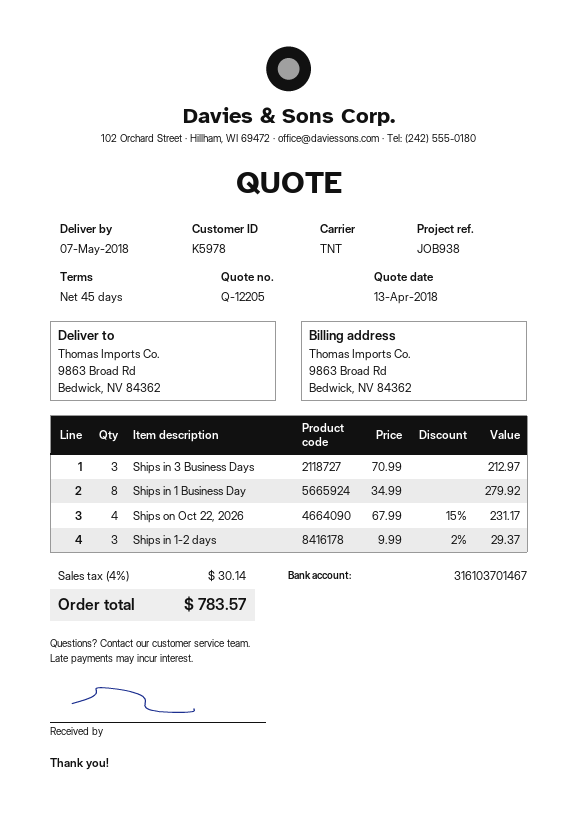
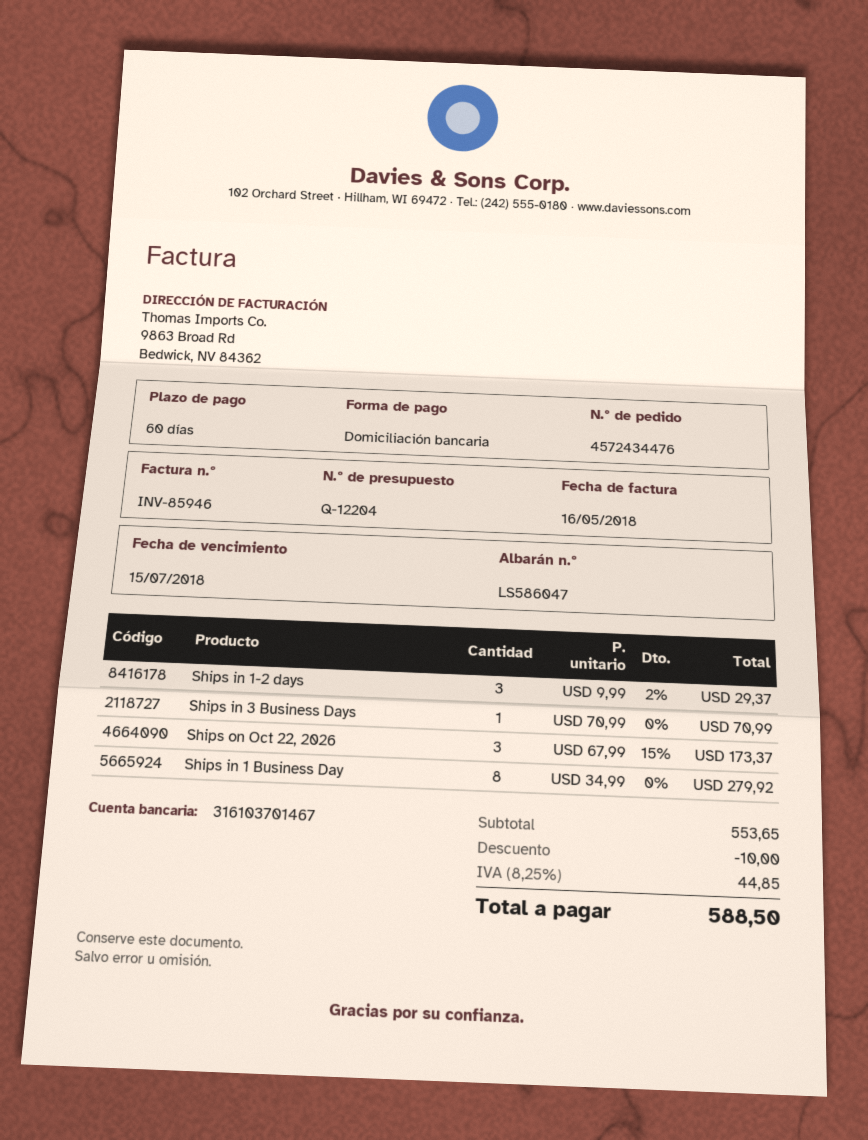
quote number: Q-12205 -> Q-12204
payment terms: 45 days -> 60 days
Ships in 3 Business Days: 3 x 70.99 = 212.97 -> 1 x 70.99 = 70.99
Ships on Oct 22, 2026: 4 x 67.99 - 15% = 231.17 -> 3 x 67.99 - 15% = 173.37
discount: none -> 10.00
tax: 4% = 30.14 -> 8.25% = 44.85
total: 783.57 -> 588.50

